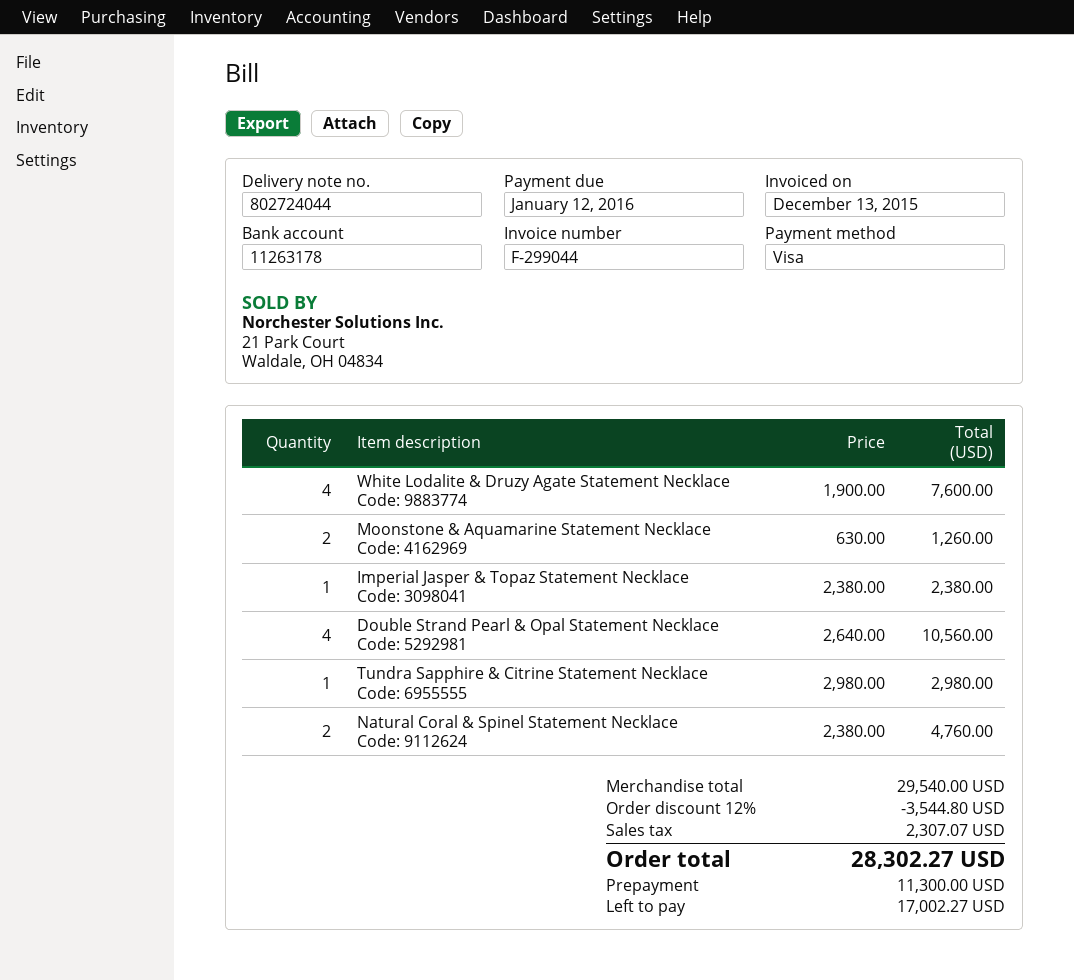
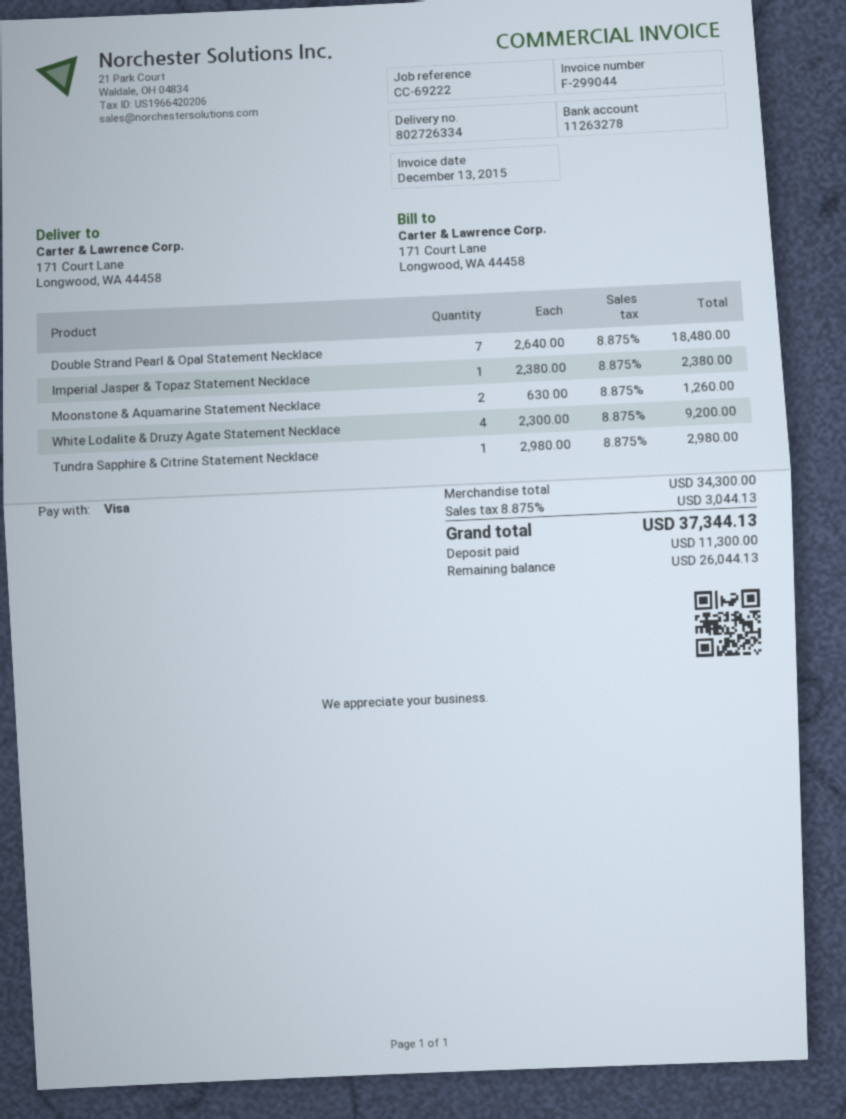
delivery note number: 802724044 -> 802726334
bank account: 11263178 -> 11263278
White Lodalite & Druzy Agate Statement Necklace: 4 x 1900.00 = 7600.00 -> 4 x 2300.00 = 9200.00
Double Strand Pearl & Opal Statement Necklace: 4 x 2640.00 = 10560.00 -> 7 x 2640.00 = 18480.00
Natural Coral & Spinel Statement Necklace: 2 x 2380.00 = 4760.00 -> none
subtotal: 29540.00 -> 34300.00
discount: 12% = 3544.80 -> none
tax: 2307.07 -> 3044.13
total: 28302.27 -> 37344.13
balance: 17002.27 -> 26044.13

